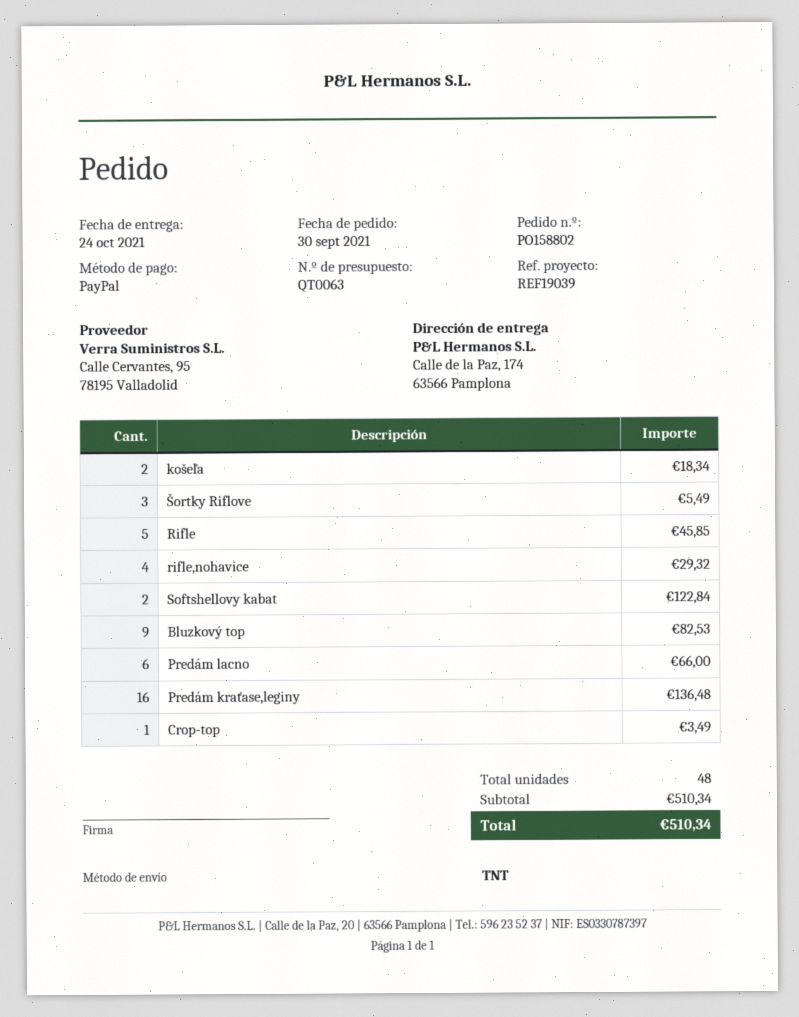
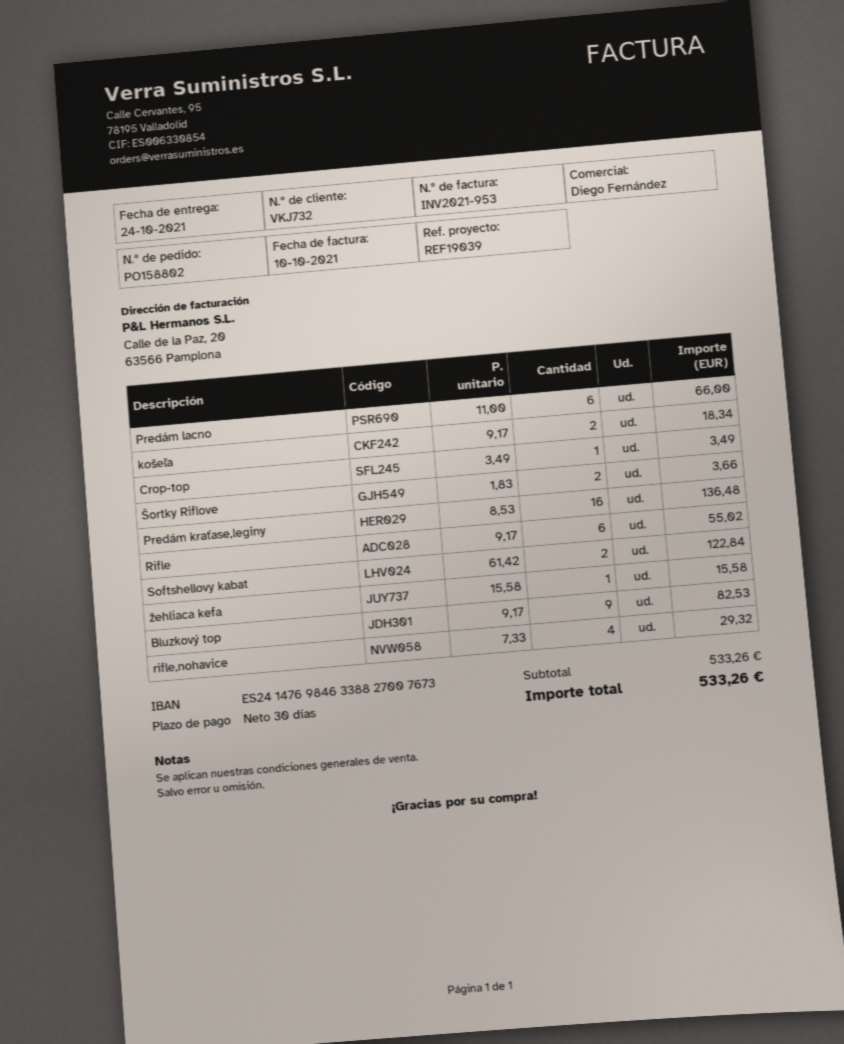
Šortky Riflove: 3 for 5.49 -> 2 for 3.66
Rifle: 5 for 45.85 -> 6 for 55.02
žehliaca kefa: none -> 1 for 15.58
subtotal: 510.34 -> 533.26
total: 510.34 -> 533.26

